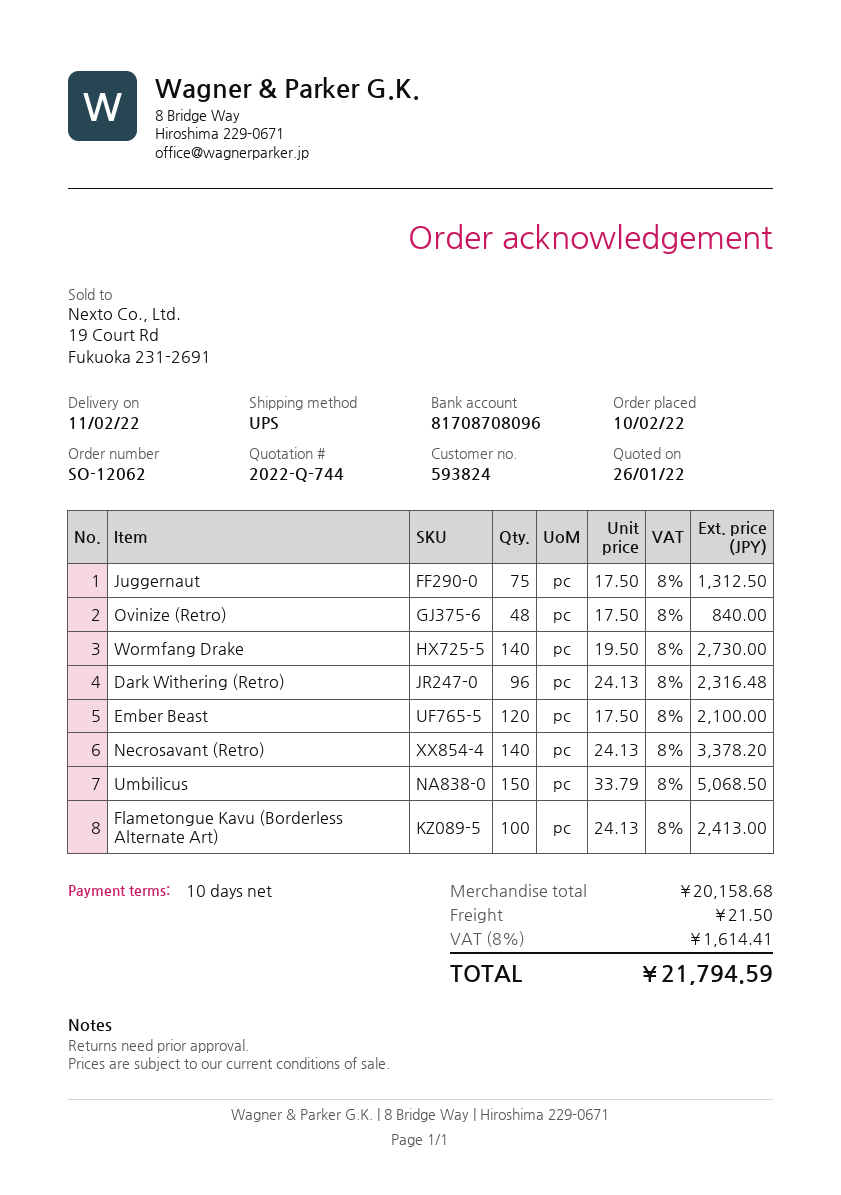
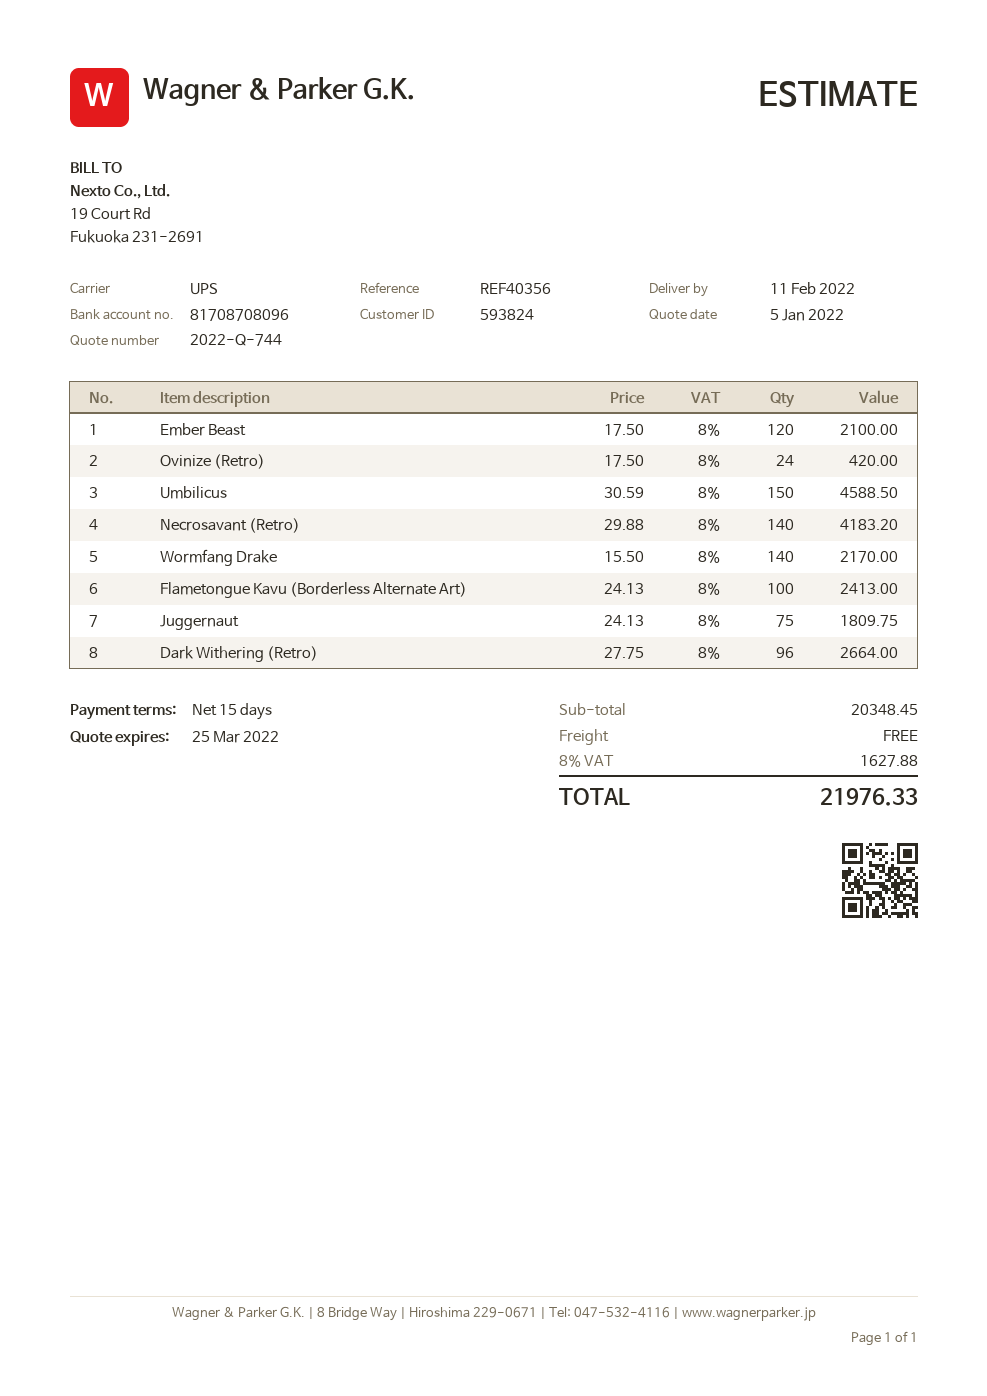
quote date: 2022-01-26 -> 2022-01-05
payment terms: 10 days -> 15 days
Juggernaut: 75 x 17.50 = 1312.50 -> 75 x 24.13 = 1809.75
Ovinize (Retro): 48 x 17.50 = 840.00 -> 24 x 17.50 = 420.00
Wormfang Drake: 140 x 19.50 = 2730.00 -> 140 x 15.50 = 2170.00
Dark Withering (Retro): 96 x 24.13 = 2316.48 -> 96 x 27.75 = 2664.00
Necrosavant (Retro): 140 x 24.13 = 3378.20 -> 140 x 29.88 = 4183.20
Umbilicus: 150 x 33.79 = 5068.50 -> 150 x 30.59 = 4588.50
subtotal: 20158.68 -> 20348.45
shipping: 21.50 -> 0.00
tax: 8% = 1614.41 -> 8% = 1627.88
total: 21794.59 -> 21976.33

